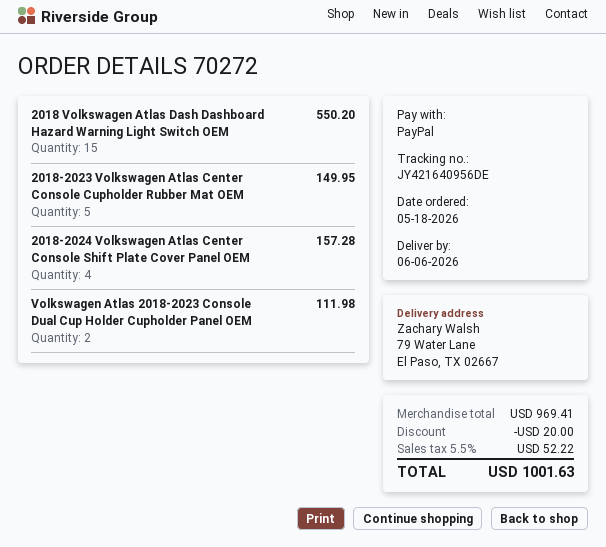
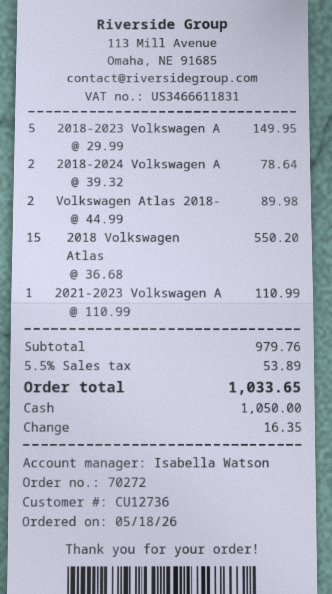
payment method: PayPal -> cash
2018-2024 Volkswagen Atlas Center Console Shift Plate Cover Panel OEM: 4 for 157.28 -> 2 for 78.64
Volkswagen Atlas 2018-2023 Console Dual Cup Holder Cupholder Panel OEM: 2 for 111.98 -> 2 for 89.98
2021-2023 Volkswagen A: none -> 1 for 110.99
subtotal: 969.41 -> 979.76
discount: 20.00 -> none
tax: 5.5% = 52.22 -> 5.5% = 53.89
total: 1001.63 -> 1033.65

